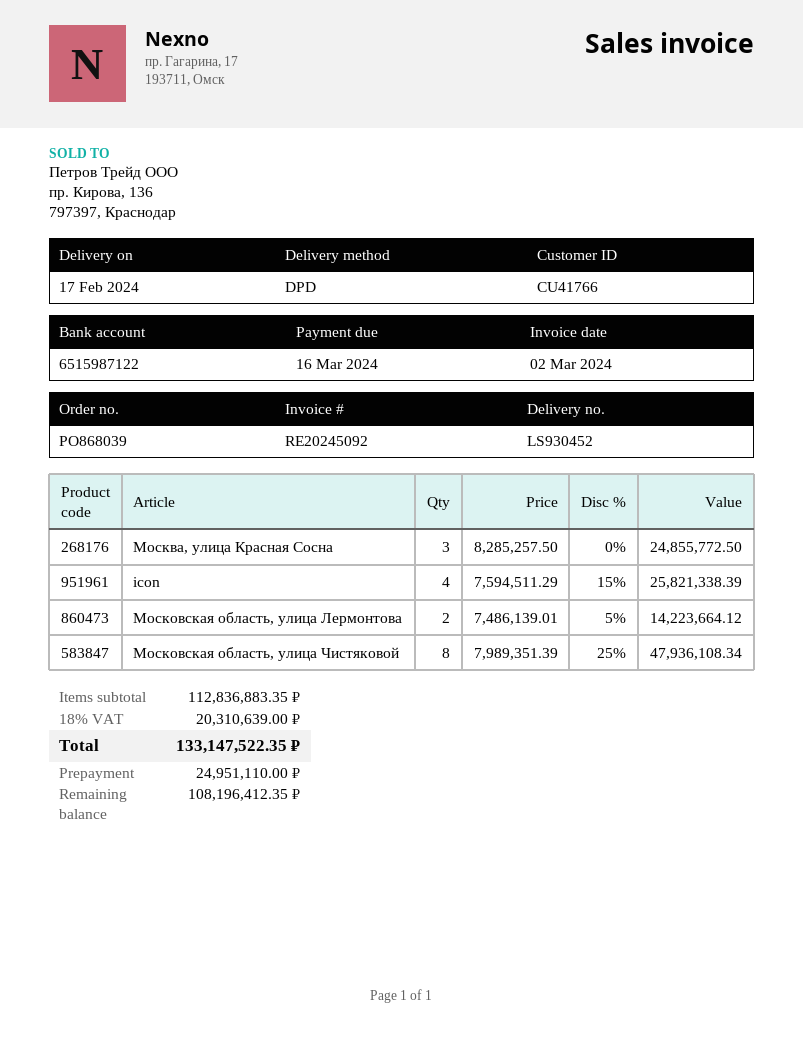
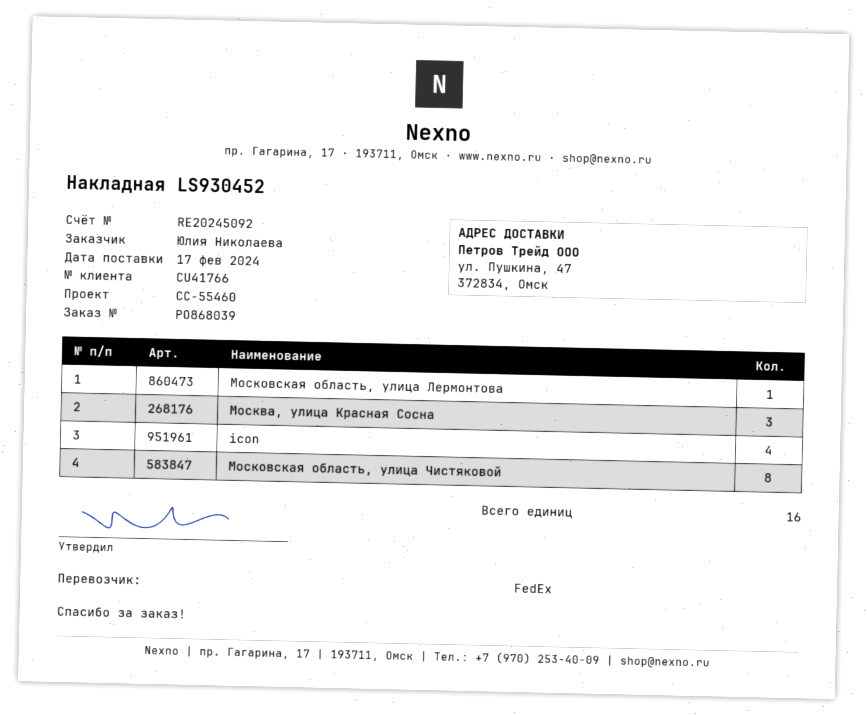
shipping method: DPD -> FedEx
Московская область, улица Лермонтова: 2 -> 1

